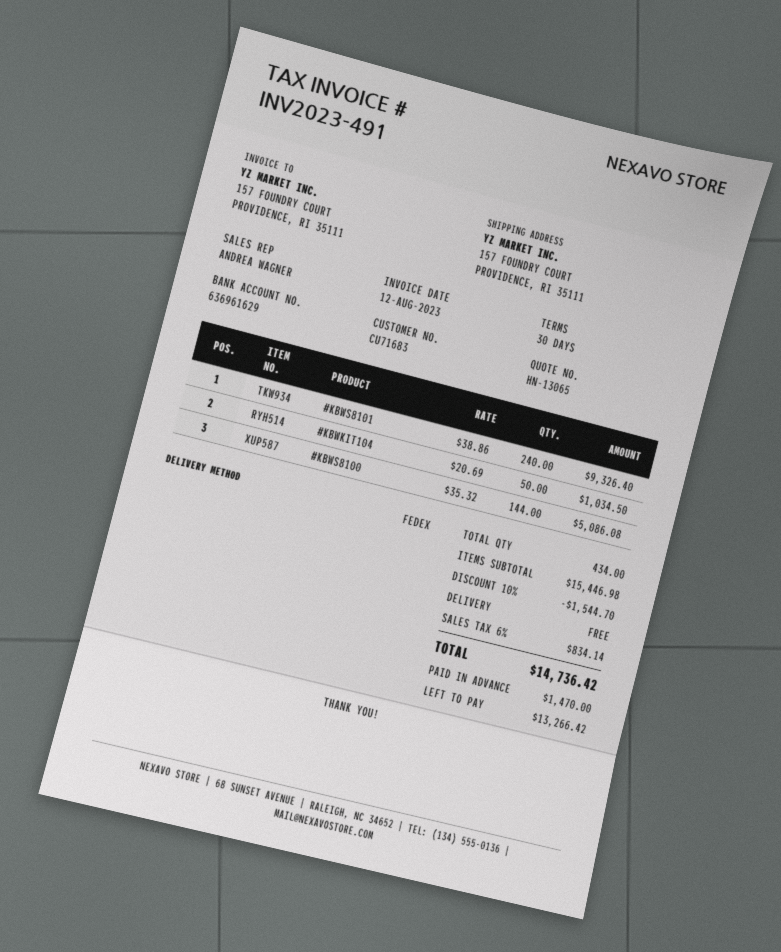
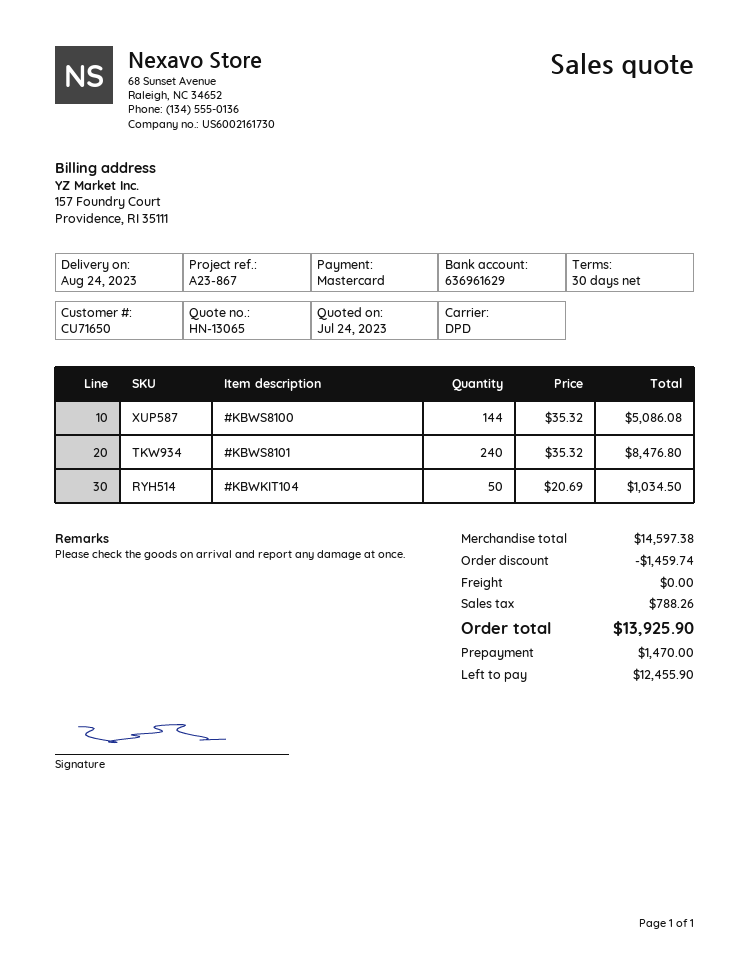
customer number: CU71683 -> CU71650
shipping method: FedEx -> DPD
#KBWS8101: 240 x 38.86 = 9326.40 -> 240 x 35.32 = 8476.80
subtotal: 15446.98 -> 14597.38
discount: 1544.70 -> 1459.74
tax: 834.14 -> 788.26
total: 14736.42 -> 13925.90
balance: 13266.42 -> 12455.90

